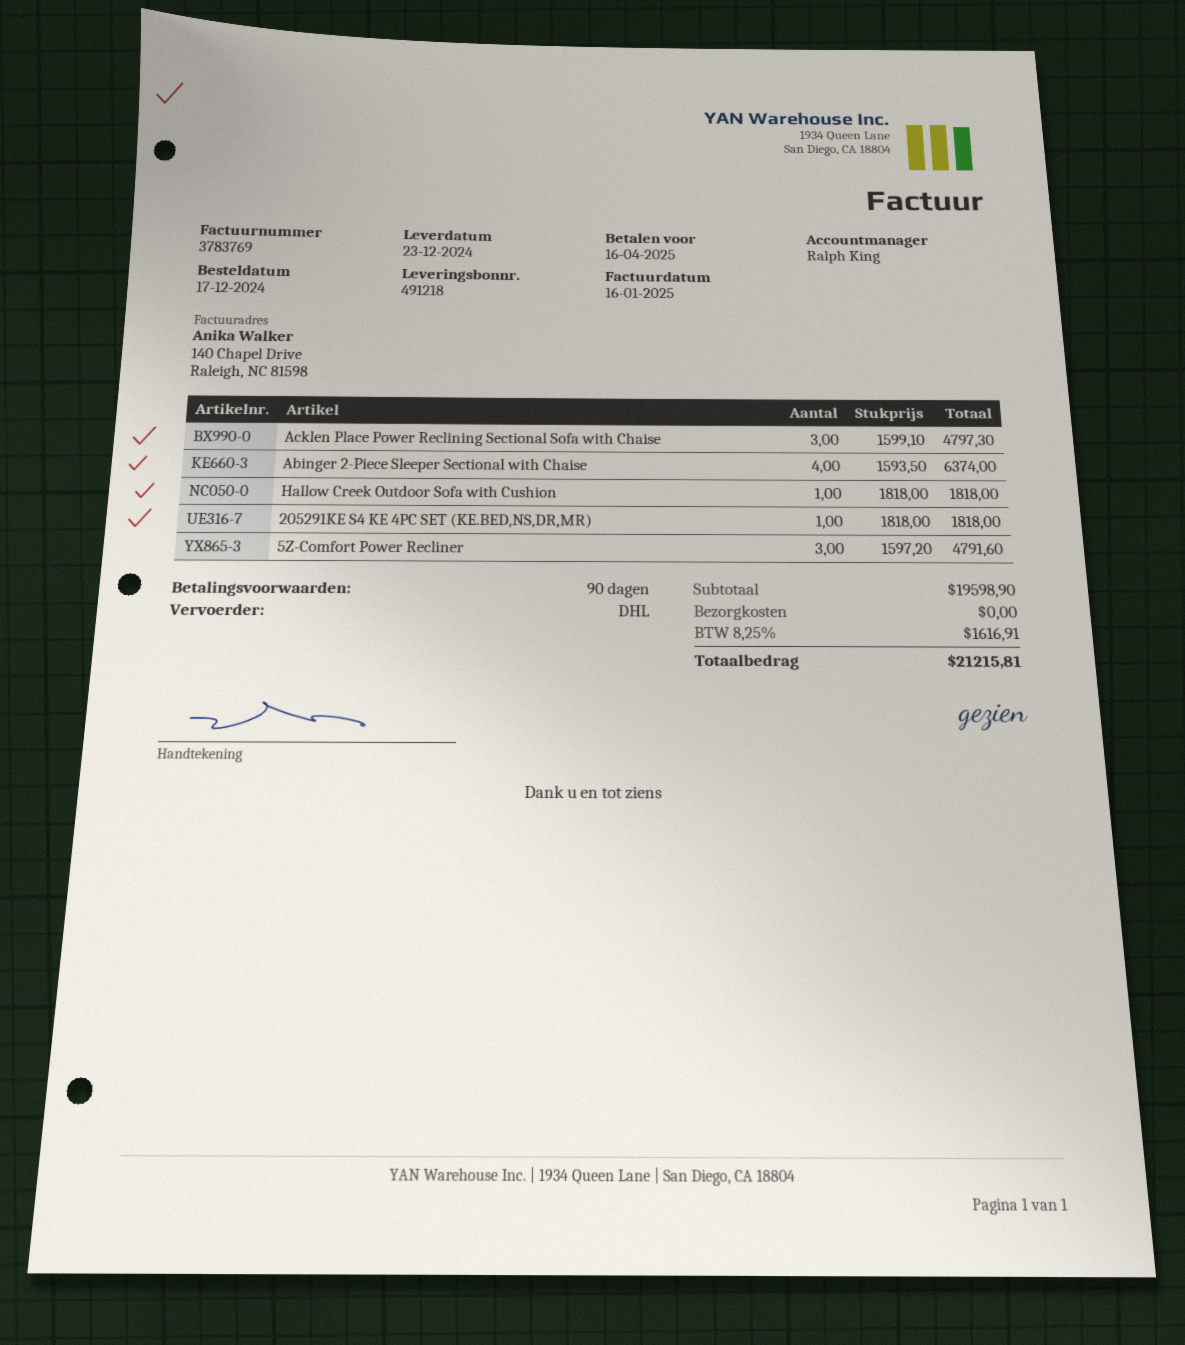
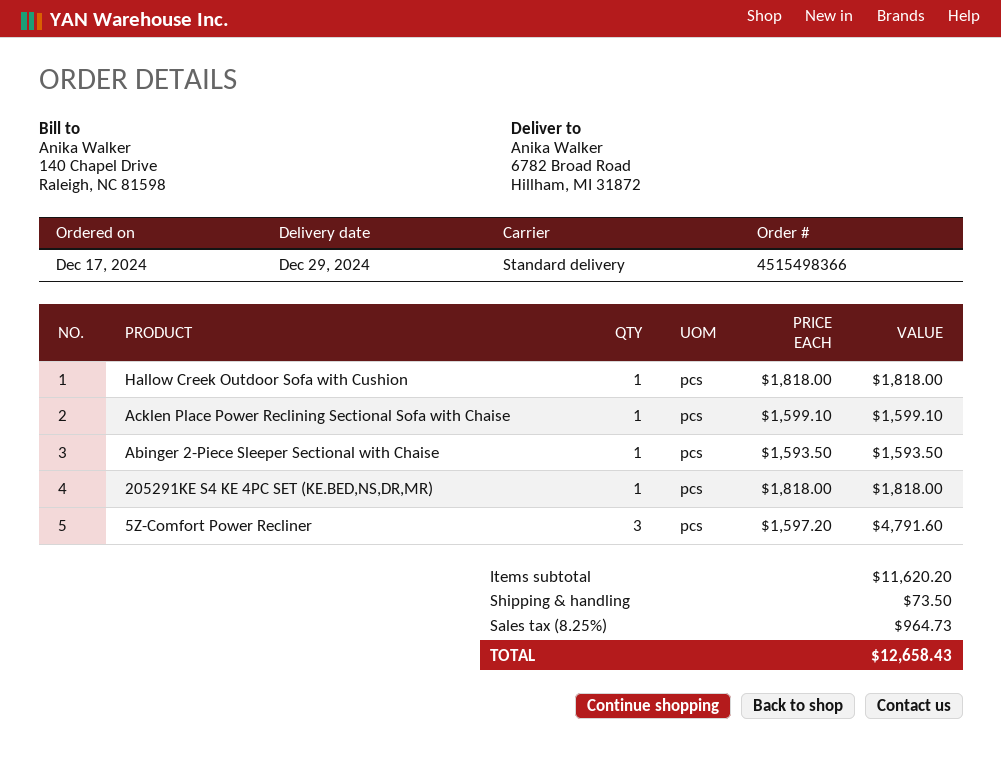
delivery date: 2024-12-23 -> 2024-12-29
shipping method: DHL -> standard
Acklen Place Power Reclining Sectional Sofa with Chaise: 3 x 1599.10 = 4797.30 -> 1 x 1599.10 = 1599.10
Abinger 2-Piece Sleeper Sectional with Chaise: 4 x 1593.50 = 6374.00 -> 1 x 1593.50 = 1593.50
subtotal: 19598.90 -> 11620.20
shipping: 0.00 -> 73.50
tax: 8.25% = 1616.91 -> 8.25% = 964.73
total: 21215.81 -> 12658.43

